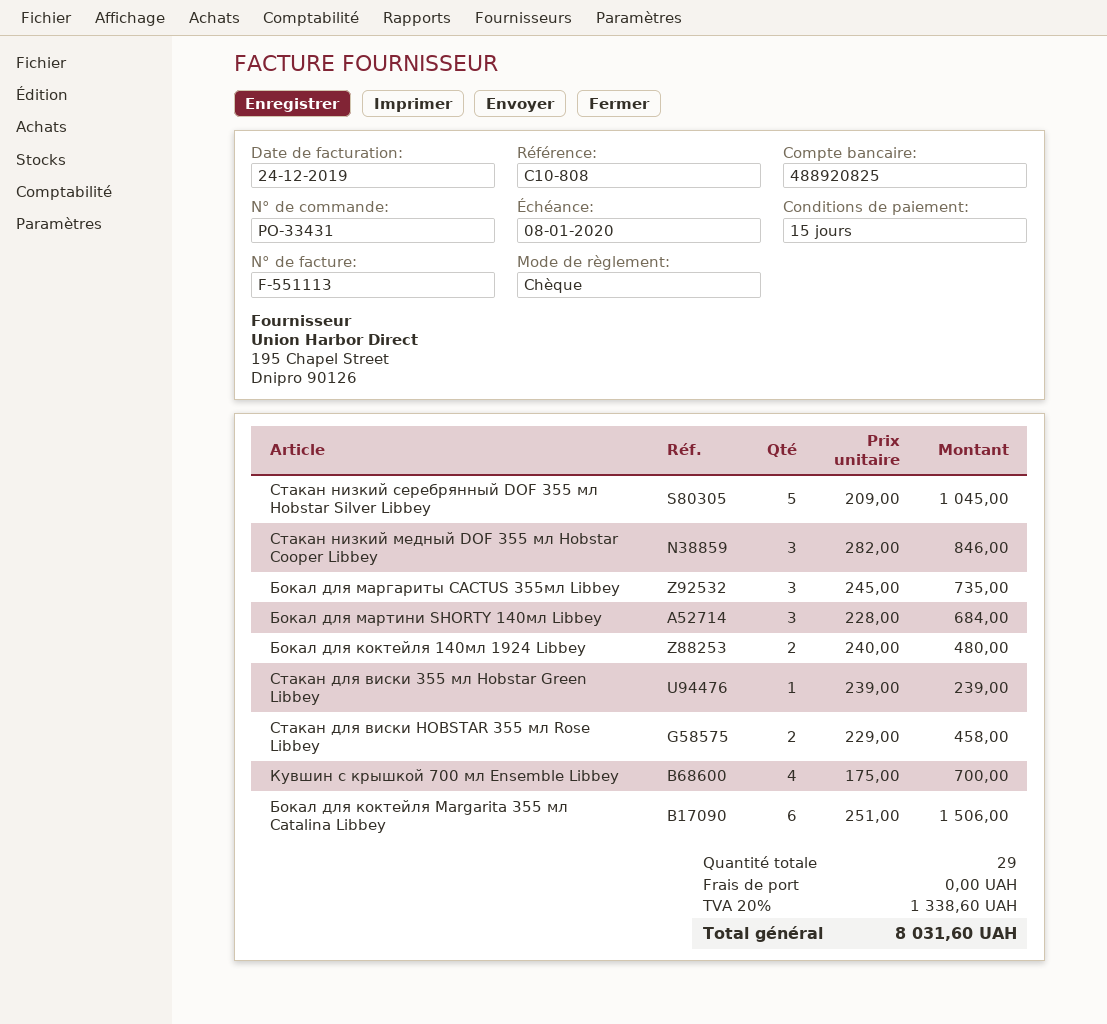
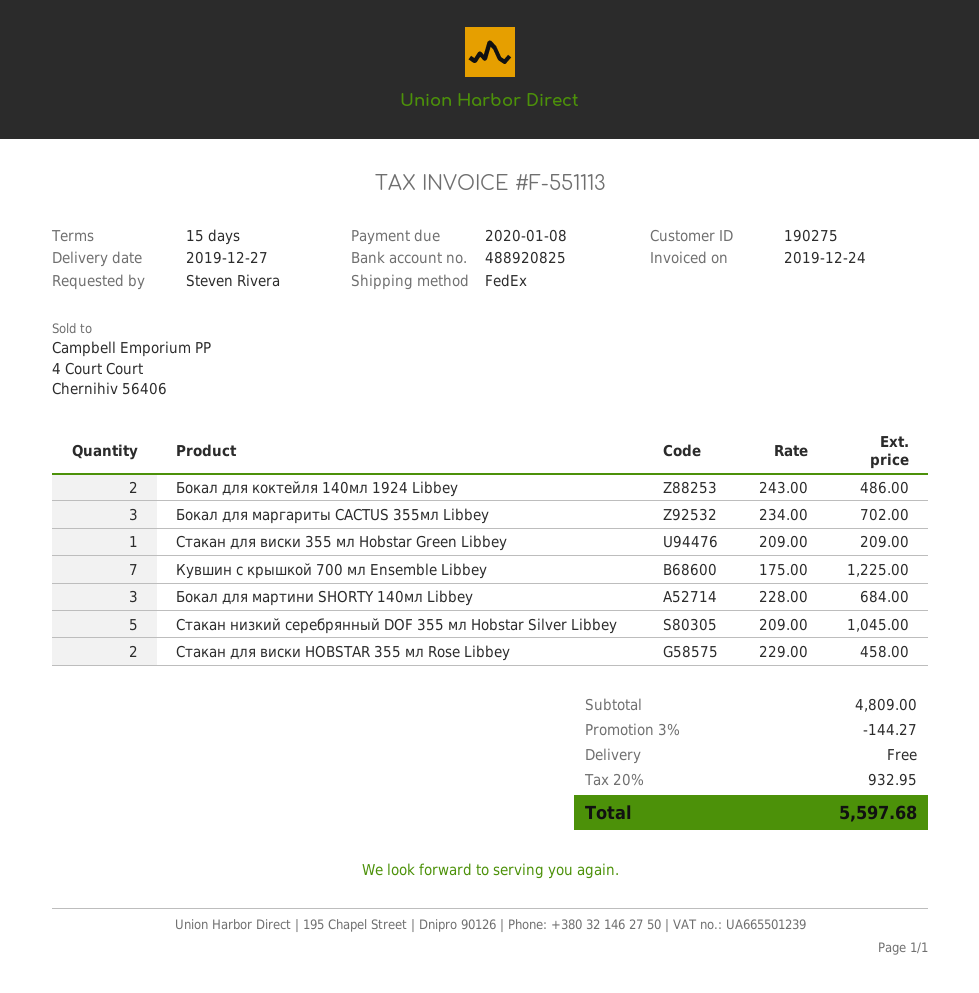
Стакан низкий медный DOF 355 мл Hobstar Cooper Libbey: 3 x 282.00 = 846.00 -> none
Бокал для маргариты CACTUS 355мл Libbey: 3 x 245.00 = 735.00 -> 3 x 234.00 = 702.00
Бокал для коктейля 140мл 1924 Libbey: 2 x 240.00 = 480.00 -> 2 x 243.00 = 486.00
Стакан для виски 355 мл Hobstar Green Libbey: 1 x 239.00 = 239.00 -> 1 x 209.00 = 209.00
Кувшин с крышкой 700 мл Ensemble Libbey: 4 x 175.00 = 700.00 -> 7 x 175.00 = 1225.00
Бокал для коктейля Margarita 355 мл Catalina Libbey: 6 x 251.00 = 1506.00 -> none
discount: none -> 3% = 144.27
tax: 20% = 1338.60 -> 20% = 932.95
total: 8031.60 -> 5597.68

